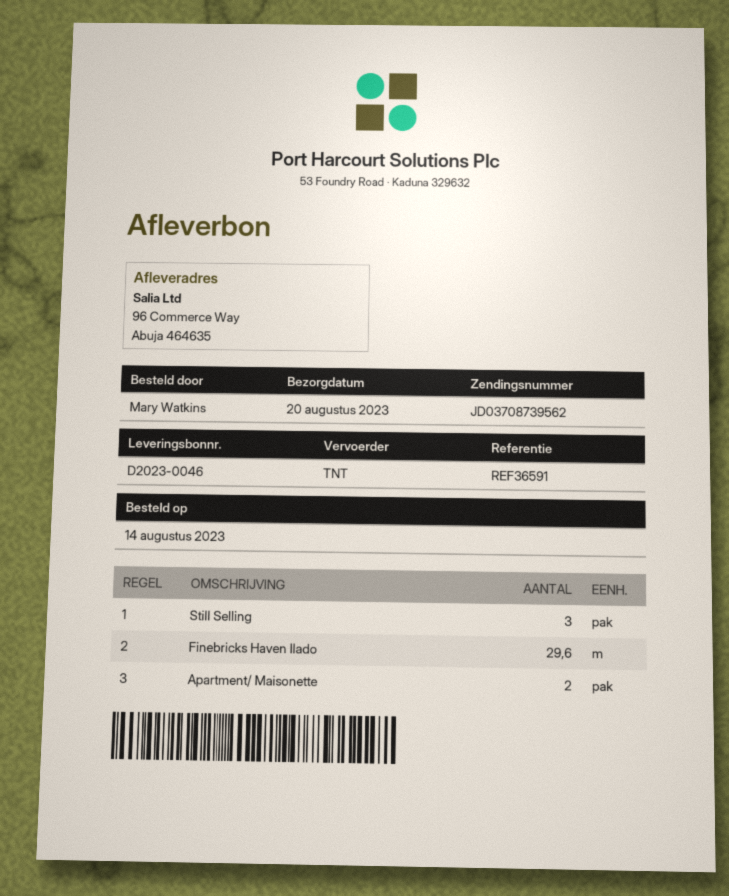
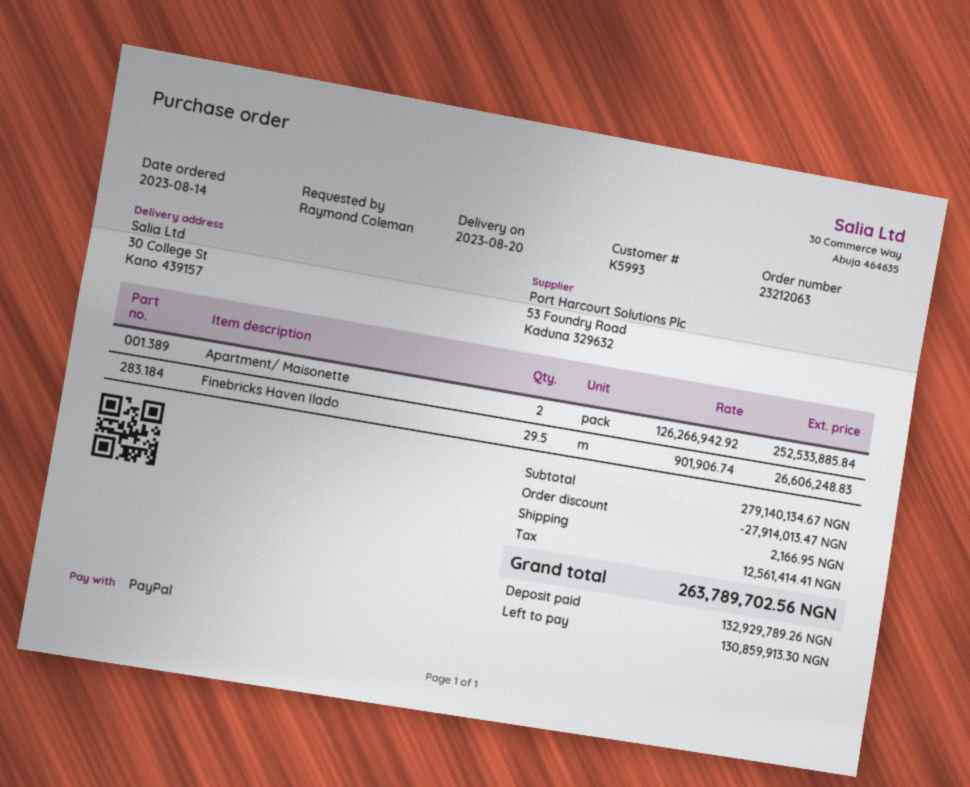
ordered by: Mary Watkins -> Raymond Coleman
ship to: 96 Commerce Way, Abuja 464635 -> 30 College St, Kano 439157
Still Selling: 3 -> none
Finebricks Haven Ilado: 29.6 -> 29.5

